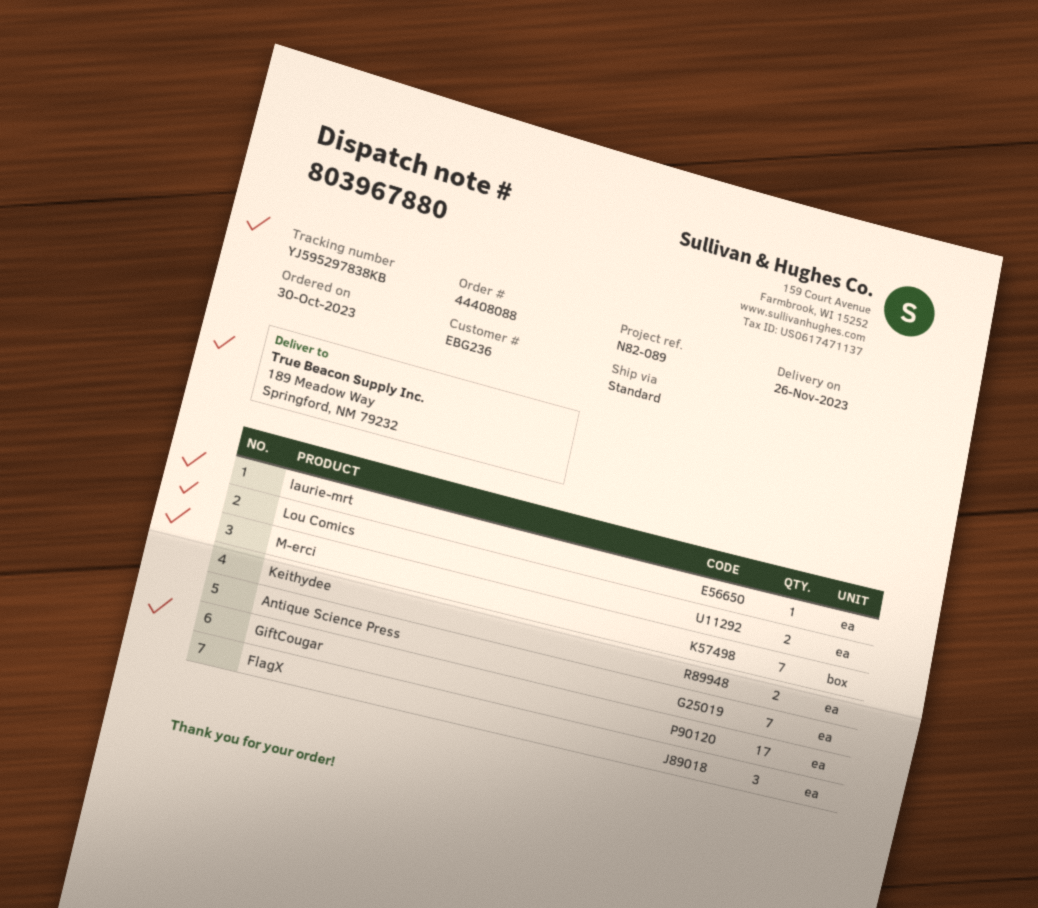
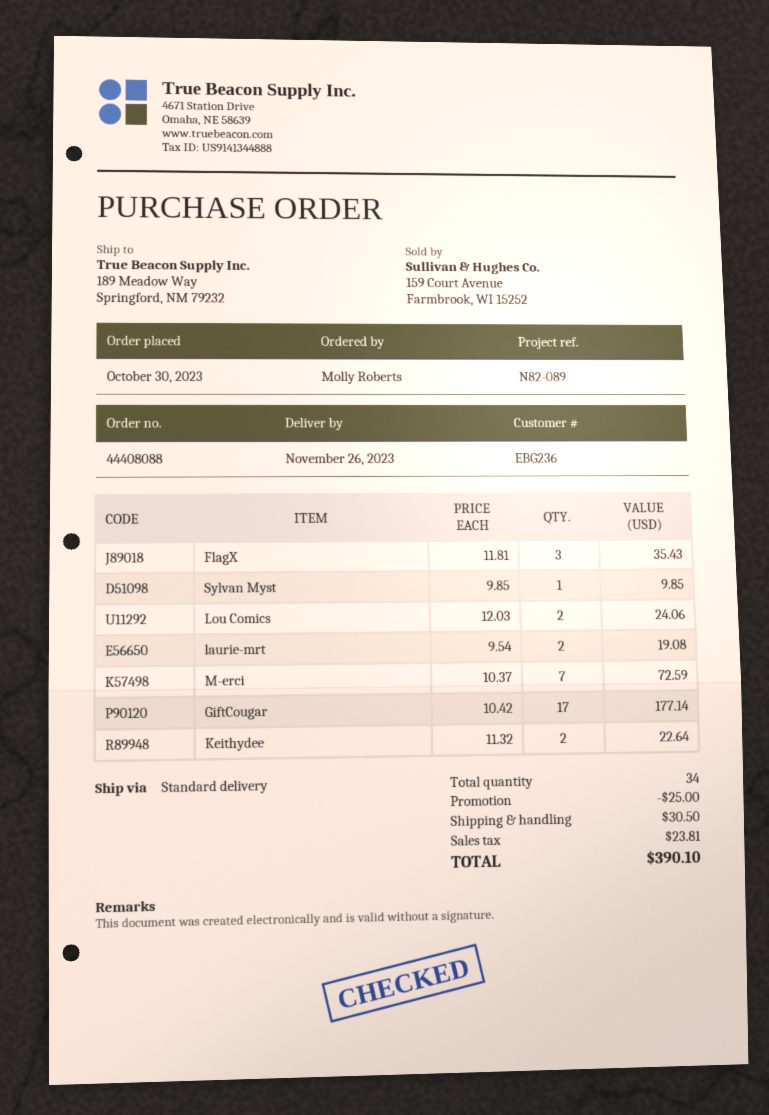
laurie-mrt: 1 -> 2
Antique Science Press: 7 -> none
Sylvan Myst: none -> 1

